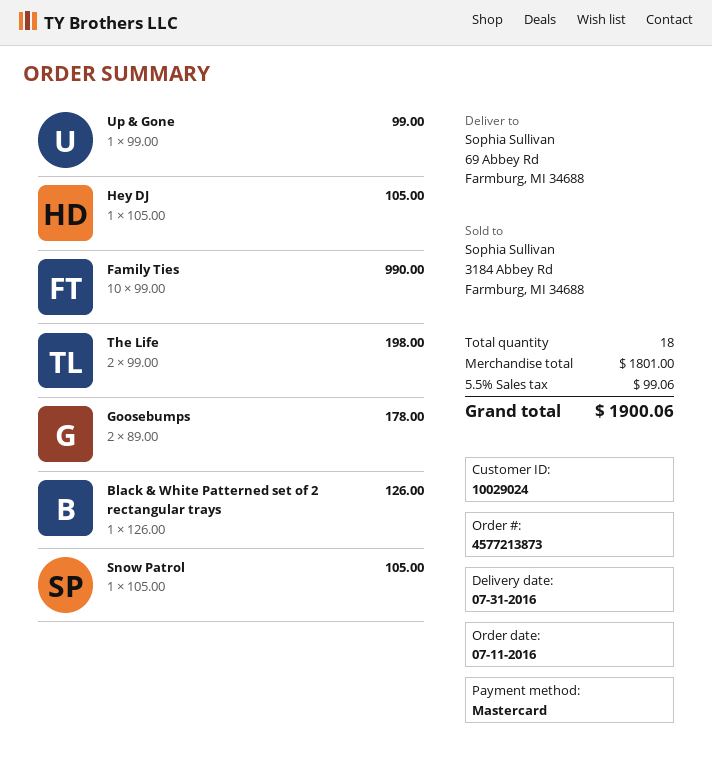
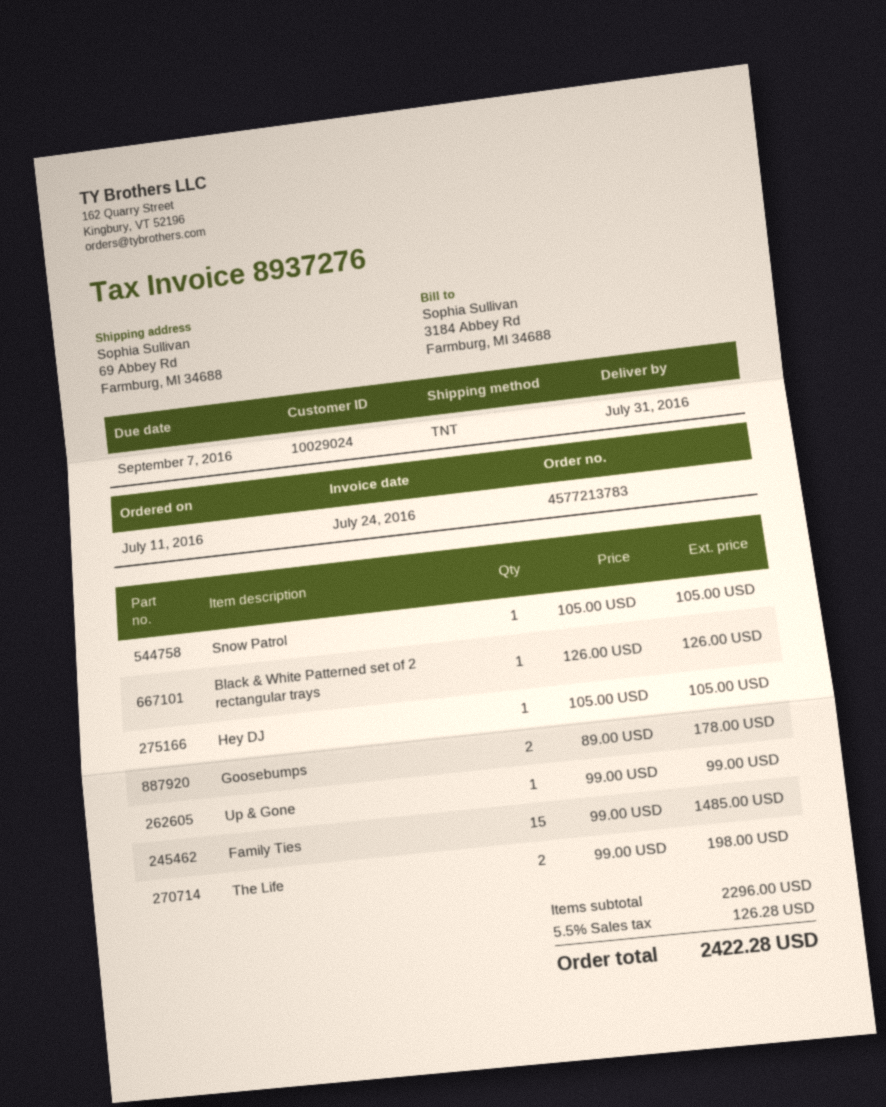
order number: 4577213873 -> 4577213783
Family Ties: 10 x 99.00 = 990.00 -> 15 x 99.00 = 1485.00
subtotal: 1801.00 -> 2296.00
tax: 5.5% = 99.06 -> 5.5% = 126.28
total: 1900.06 -> 2422.28

